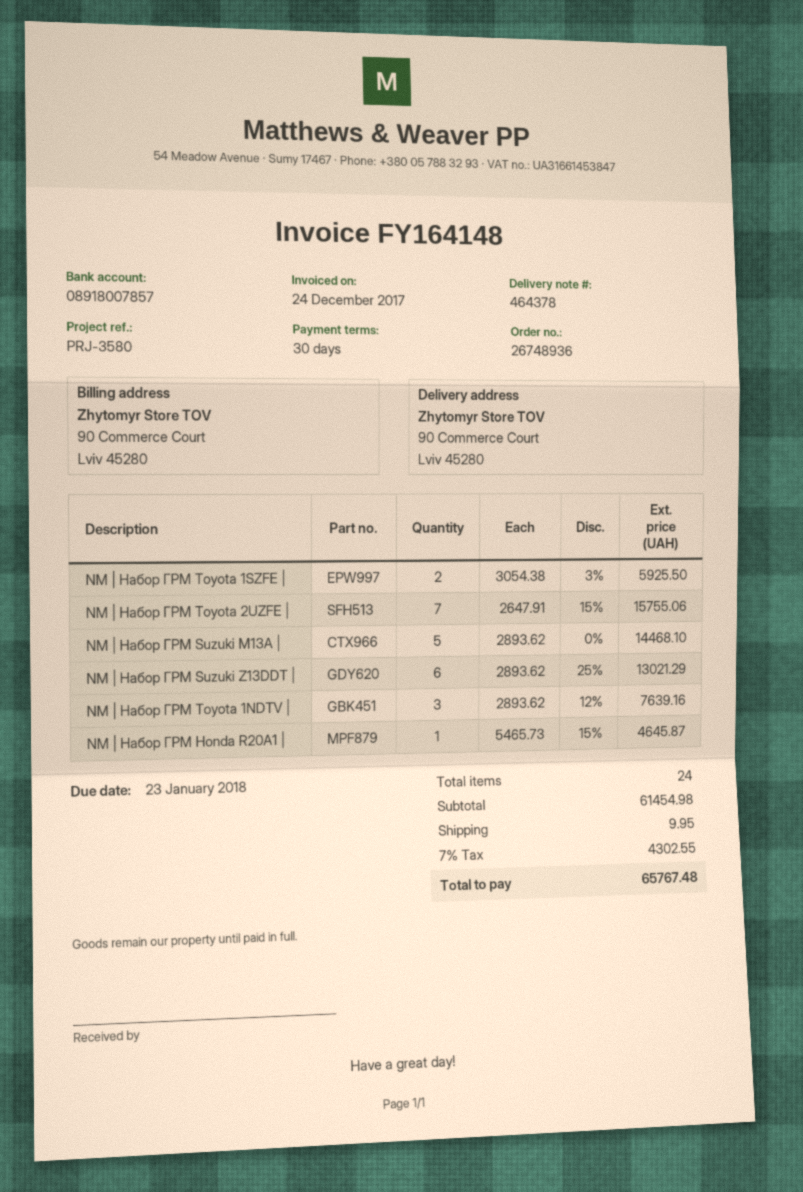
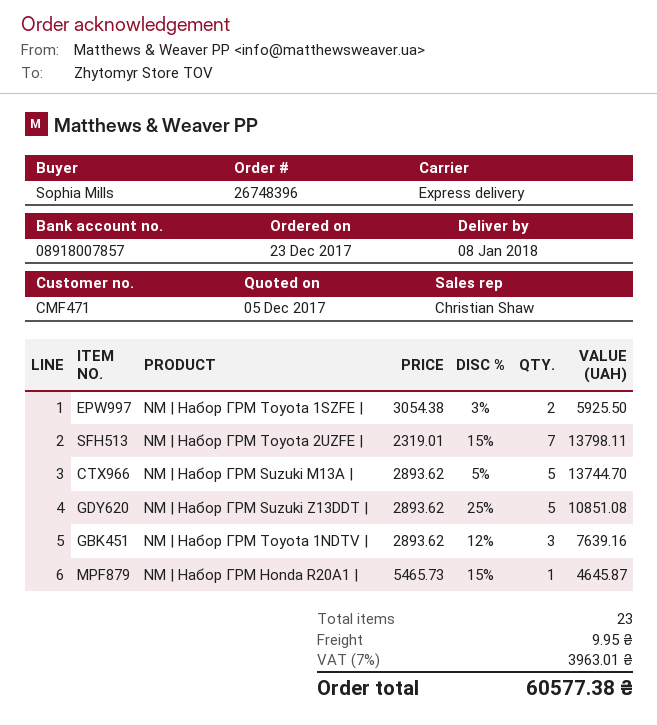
order number: 26748936 -> 26748396
NM | Набор ГРМ Toyota 2UZFE |: 7 x 2647.91 - 15% = 15755.06 -> 7 x 2319.01 - 15% = 13798.11
NM | Набор ГРМ Suzuki M13A |: 5 x 2893.62 = 14468.10 -> 5 x 2893.62 - 5% = 13744.70
NM | Набор ГРМ Suzuki Z13DDT |: 6 x 2893.62 - 25% = 13021.29 -> 5 x 2893.62 - 25% = 10851.08
total quantity: 24 -> 23
tax: 7% = 4302.55 -> 7% = 3963.01
total: 65767.48 -> 60577.38

